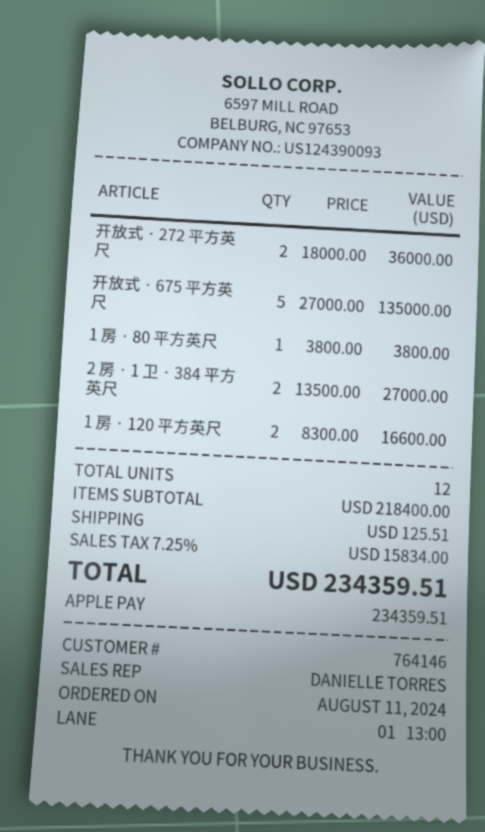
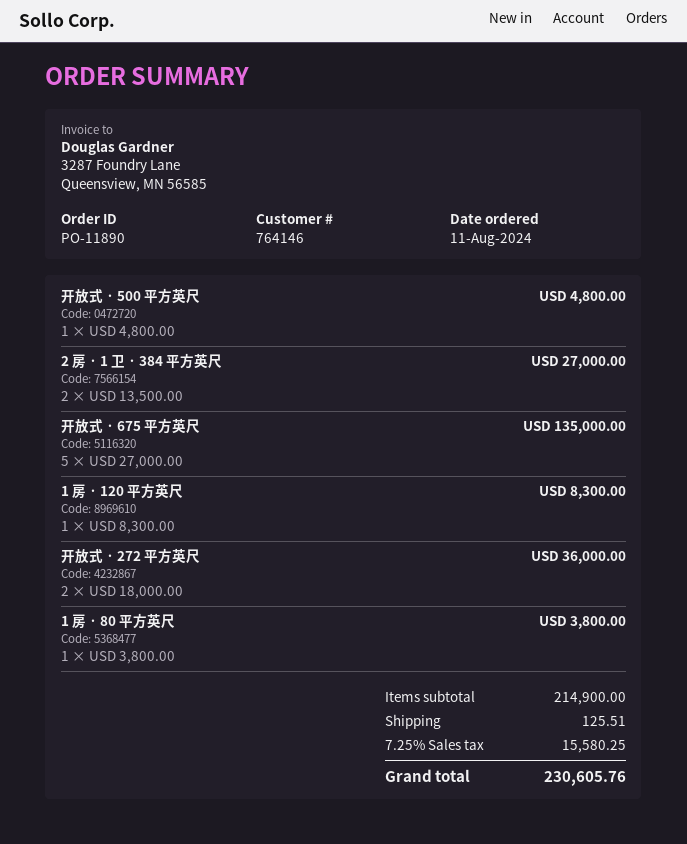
1 房 · 120 平方英尺: 2 x 8300.00 = 16600.00 -> 1 x 8300.00 = 8300.00
开放式 · 500 平方英尺: none -> 1 x 4800.00 = 4800.00
subtotal: 218400.00 -> 214900.00
tax: 7.25% = 15834.00 -> 7.25% = 15580.25
total: 234359.51 -> 230605.76

